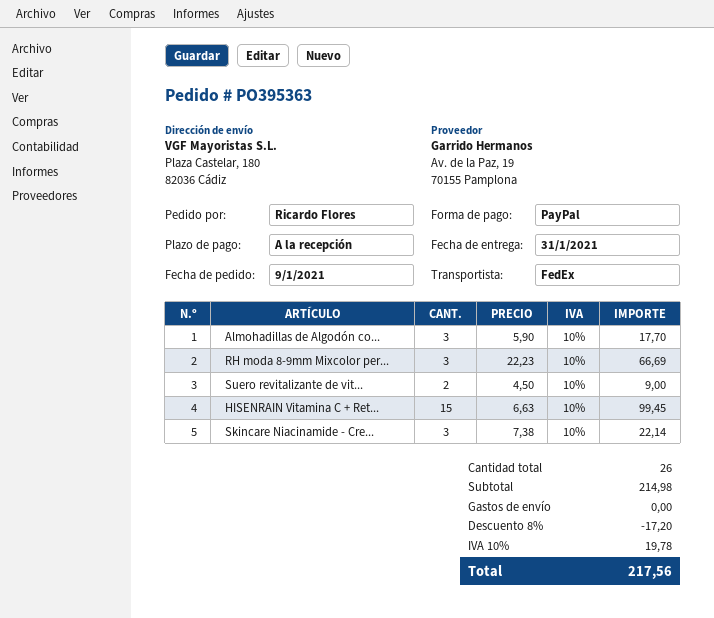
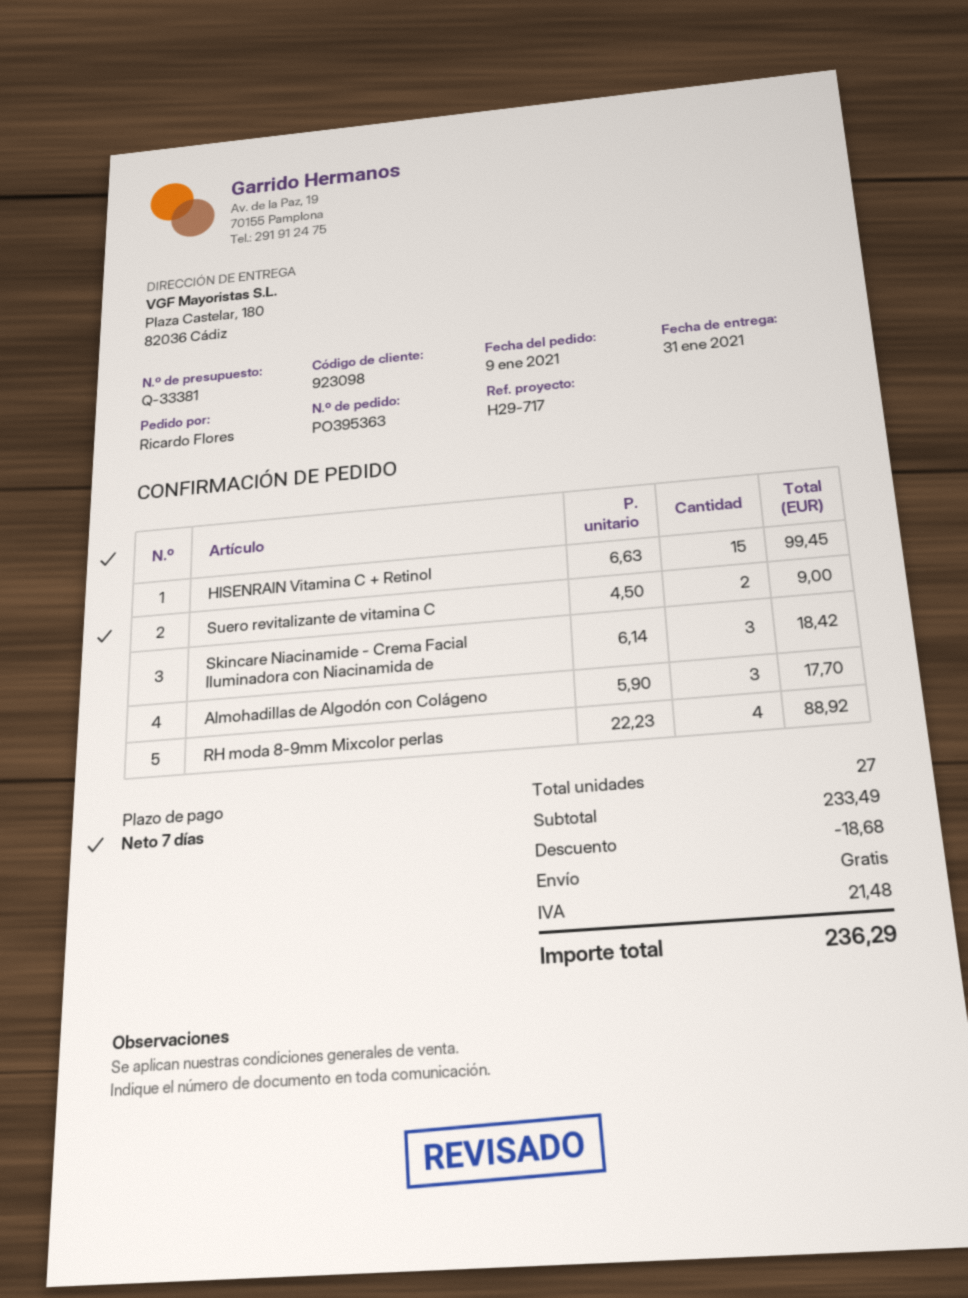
payment terms: on receipt -> 7 days
RH moda 8-9mm Mixcolor per...: 3 x 22.23 = 66.69 -> 4 x 22.23 = 88.92
Skincare Niacinamide - Cre...: 3 x 7.38 = 22.14 -> 3 x 6.14 = 18.42
total quantity: 26 -> 27
subtotal: 214.98 -> 233.49
discount: 17.20 -> 18.68
tax: 19.78 -> 21.48
total: 217.56 -> 236.29

